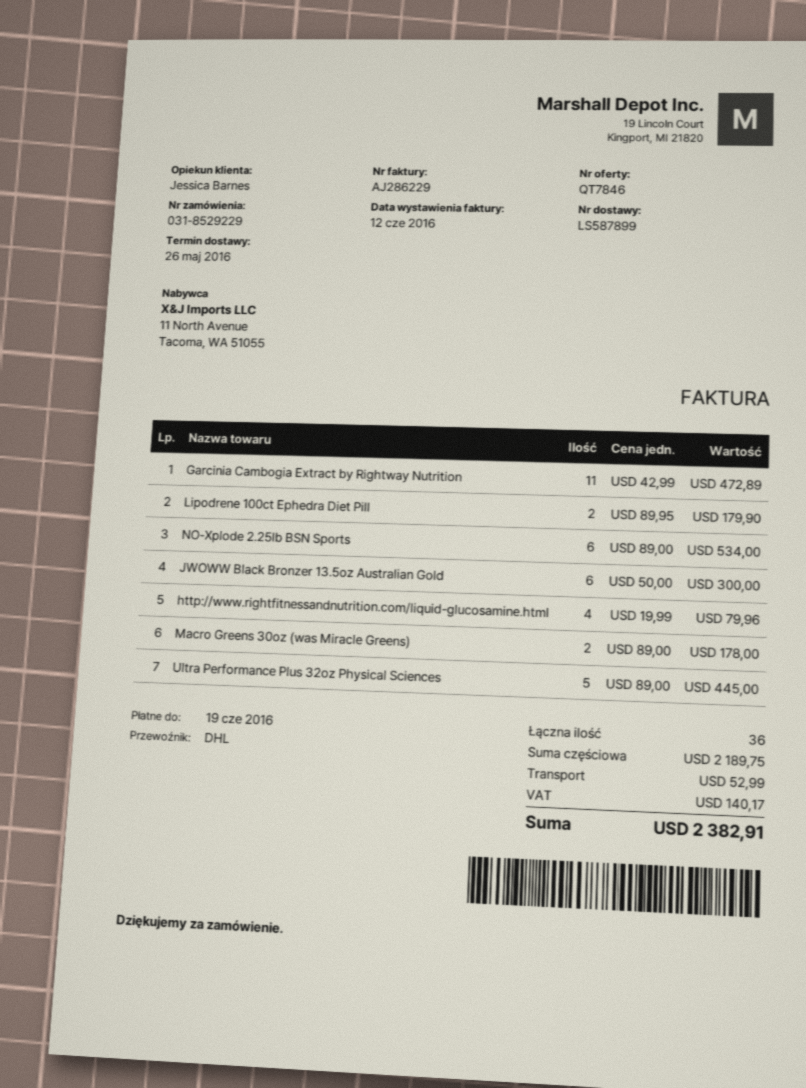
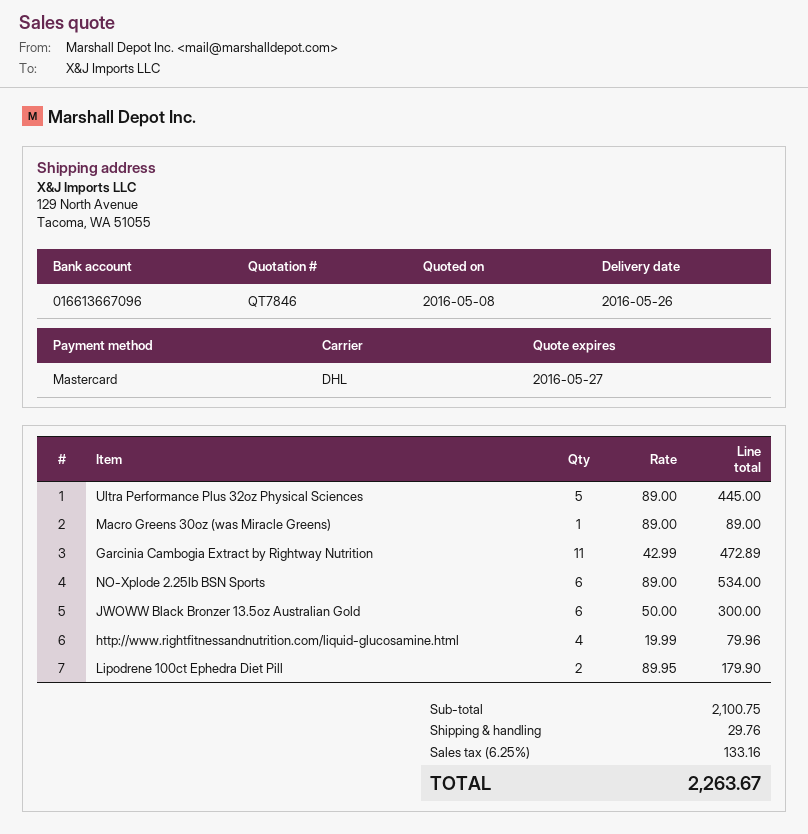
Macro Greens 30oz (was Miracle Greens): 2 x 89.00 = 178.00 -> 1 x 89.00 = 89.00
subtotal: 2189.75 -> 2100.75
shipping: 52.99 -> 29.76
tax: 140.17 -> 133.16
total: 2382.91 -> 2263.67

